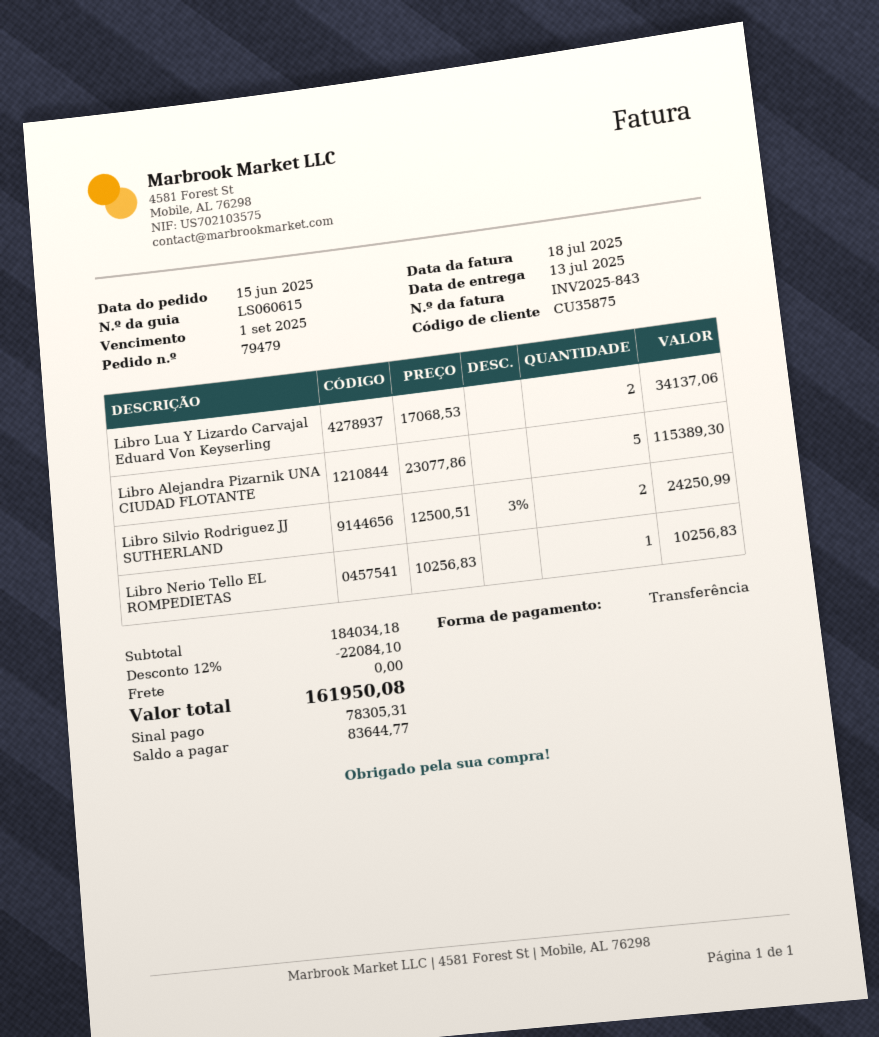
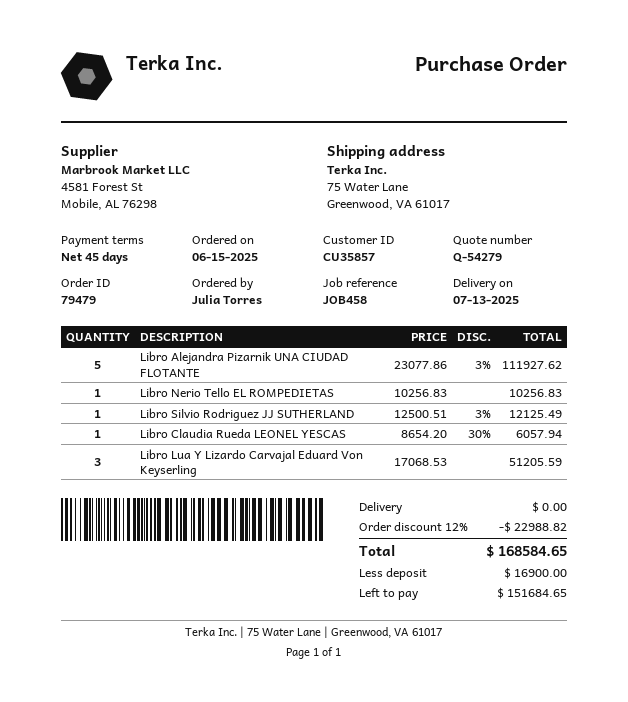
customer number: CU35875 -> CU35857
Libro Lua Y Lizardo Carvajal Eduard Von Keyserling: 2 x 17068.53 = 34137.06 -> 3 x 17068.53 = 51205.59
Libro Alejandra Pizarnik UNA CIUDAD FLOTANTE: 5 x 23077.86 = 115389.30 -> 5 x 23077.86 - 3% = 111927.62
Libro Silvio Rodriguez JJ SUTHERLAND: 2 x 12500.51 - 3% = 24250.99 -> 1 x 12500.51 - 3% = 12125.49
Libro Claudia Rueda LEONEL YESCAS: none -> 1 x 8654.20 - 30% = 6057.94
discount: 12% = 22084.10 -> 12% = 22988.82
total: 161950.08 -> 168584.65
deposit: 78305.31 -> 16900.00
balance: 83644.77 -> 151684.65

